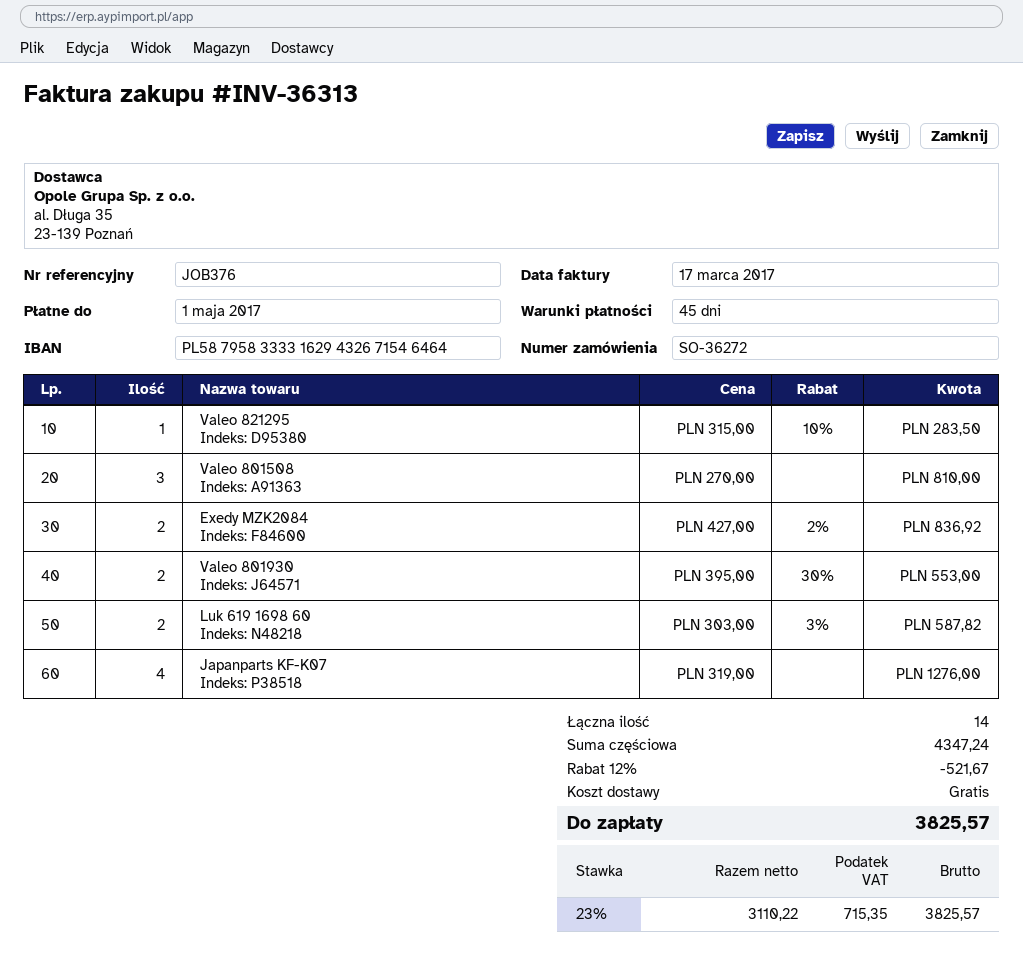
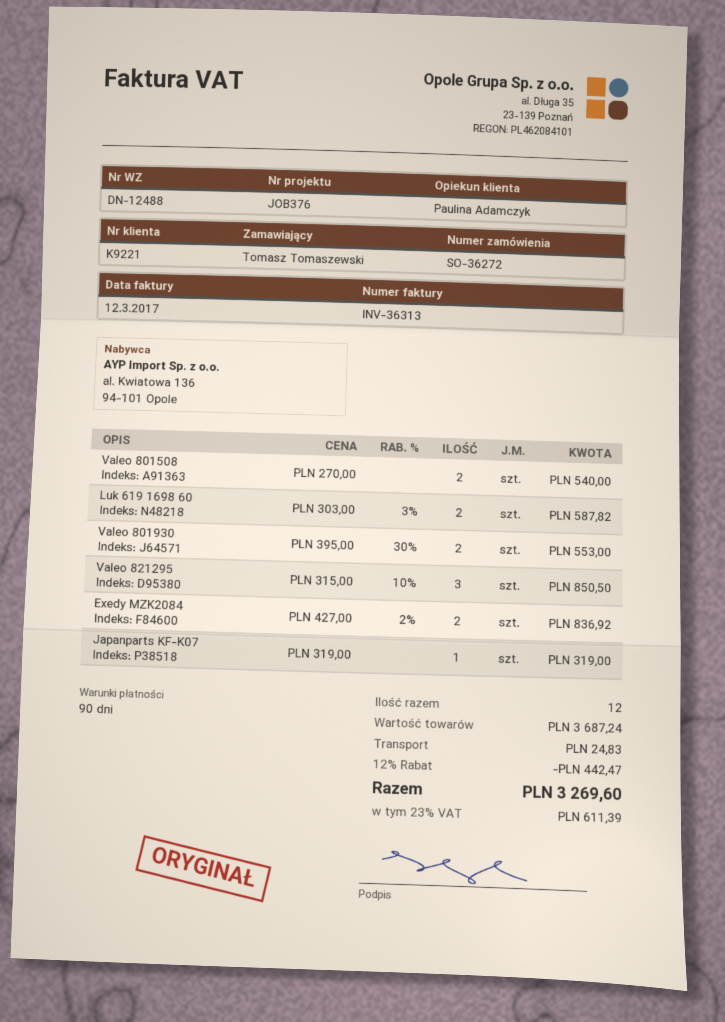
invoice date: 2017-03-17 -> 2017-03-12
payment terms: 45 days -> 90 days
Valeo 821295: 1 x 315.00 - 10% = 283.50 -> 3 x 315.00 - 10% = 850.50
Valeo 801508: 3 x 270.00 = 810.00 -> 2 x 270.00 = 540.00
Japanparts KF-K07: 4 x 319.00 = 1276.00 -> 1 x 319.00 = 319.00
total quantity: 14 -> 12
subtotal: 4347.24 -> 3687.24
discount: 12% = 521.67 -> 12% = 442.47
shipping: 0.00 -> 24.83
tax: 23% = 715.35 -> 23% = 611.39
total: 3825.57 -> 3269.60

